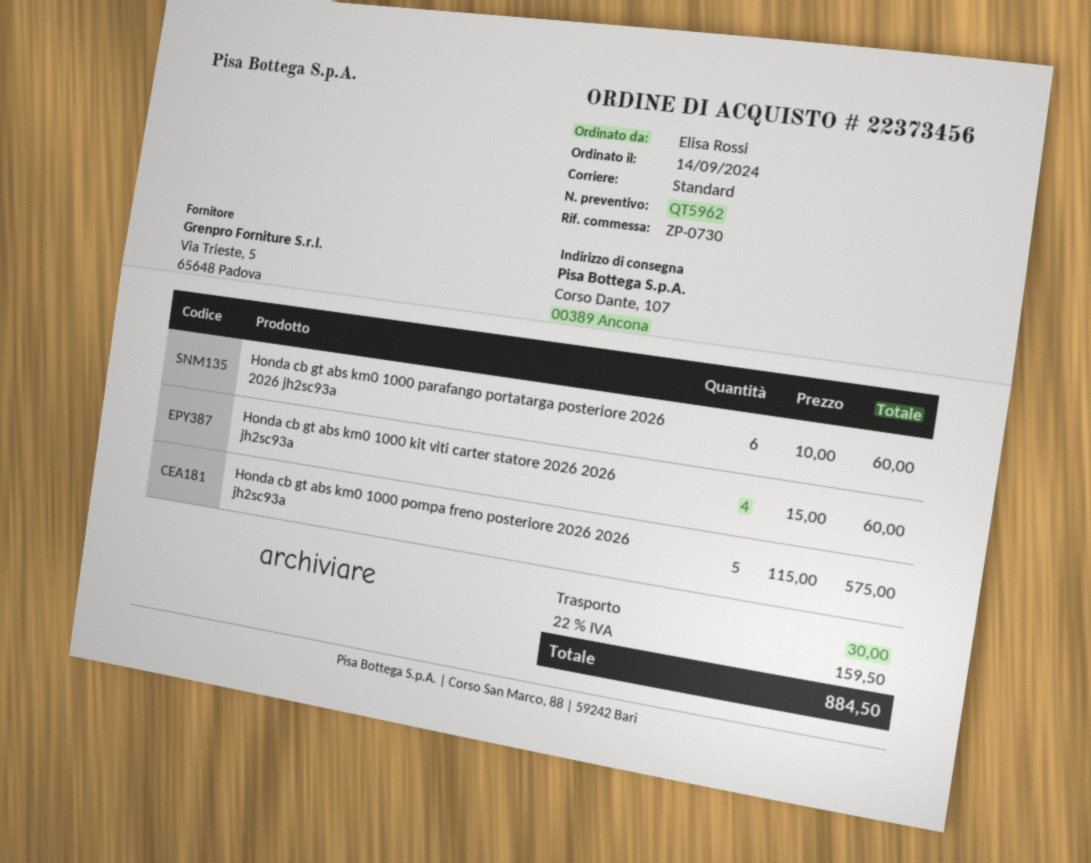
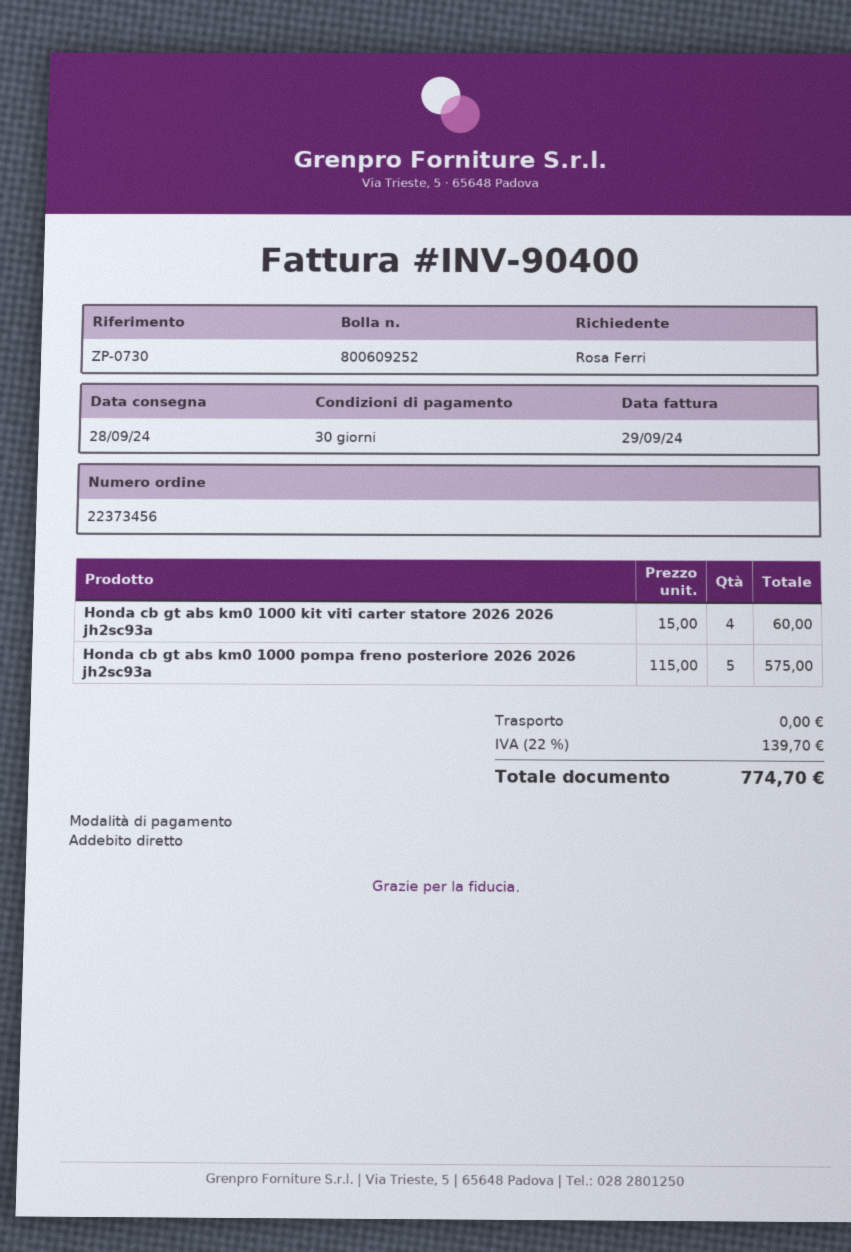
ordered by: Elisa Rossi -> Rosa Ferri
Honda cb gt abs km0 1000 parafango portatarga posteriore 2026 2026 jh2sc93a: 6 x 10.00 = 60.00 -> none
shipping: 30.00 -> 0.00
tax: 22% = 159.50 -> 22% = 139.70
total: 884.50 -> 774.70

